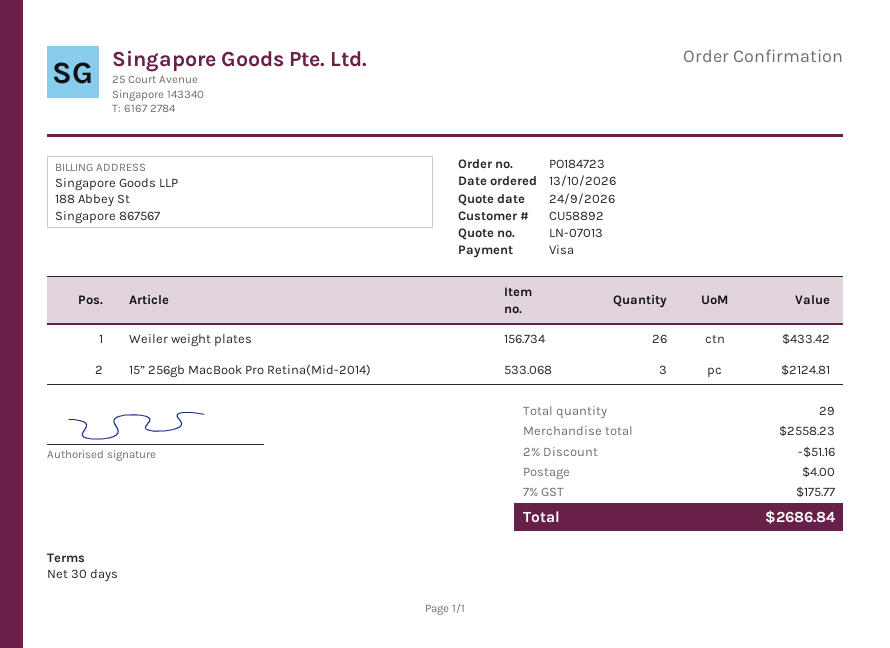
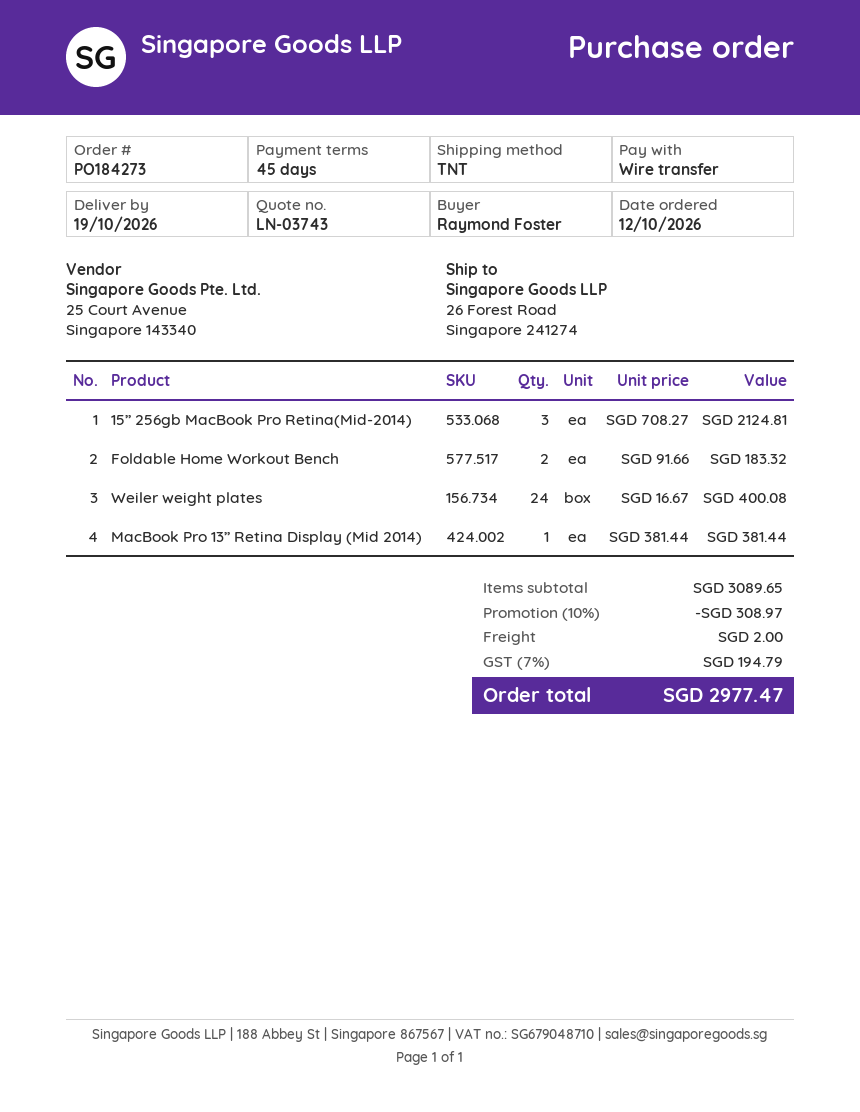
quote number: LN-07013 -> LN-03743
order number: PO184723 -> PO184273
order date: 2026-10-13 -> 2026-10-12
payment terms: 30 days -> 45 days
payment method: Visa -> bank transfer
Weiler weight plates: 26 for 433.42 -> 24 for 400.08
Foldable Home Workout Bench: none -> 2 for 183.32
MacBook Pro 13” Retina Display (Mid 2014): none -> 1 for 381.44
subtotal: 2558.23 -> 3089.65
discount: 2% = 51.16 -> 10% = 308.97
shipping: 4.00 -> 2.00
tax: 7% = 175.77 -> 7% = 194.79
total: 2686.84 -> 2977.47

